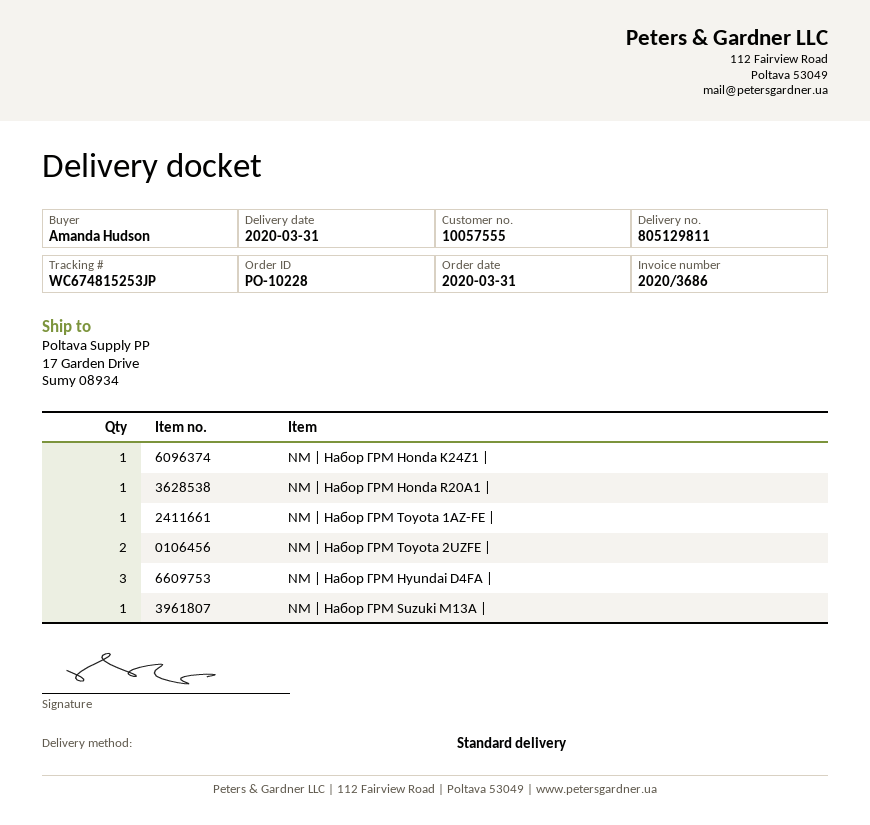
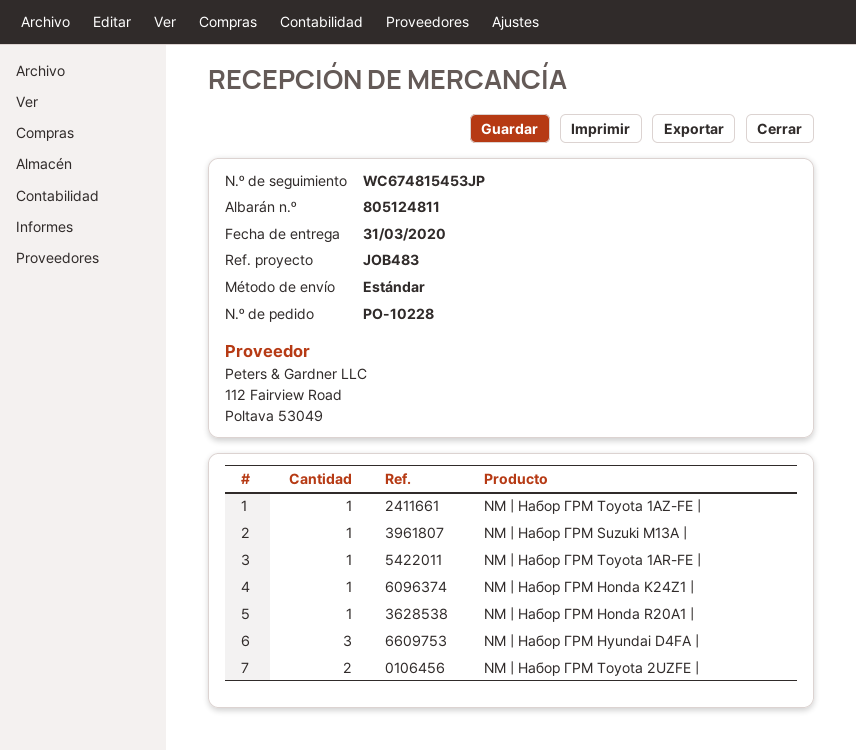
delivery note number: 805129811 -> 805124811
tracking number: WC674815253JP -> WC674815453JP
NM | Набор ГРМ Toyota 1AR-FE |: none -> 1

